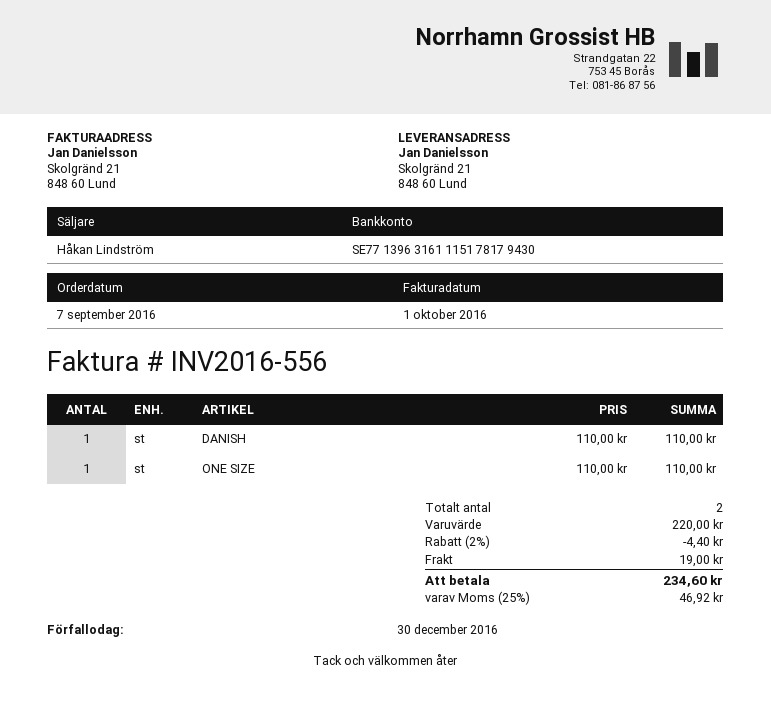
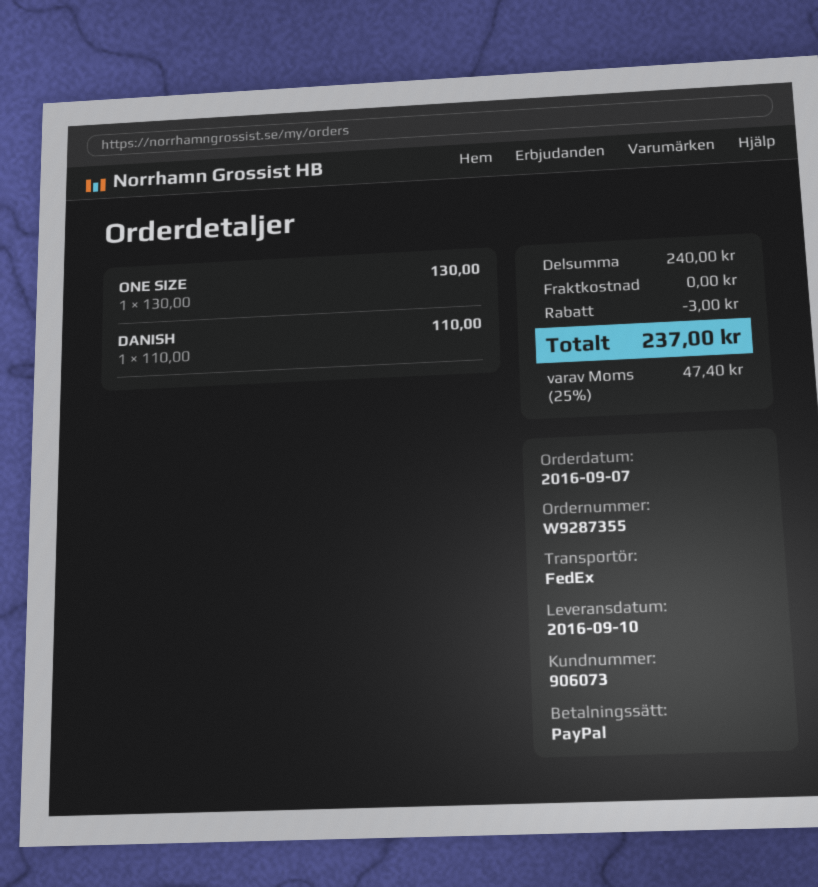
ONE SIZE: 1 x 110.00 = 110.00 -> 1 x 130.00 = 130.00
subtotal: 220.00 -> 240.00
discount: 4.40 -> 3.00
shipping: 19.00 -> 0.00
tax: 25% = 46.92 -> 25% = 47.40
total: 234.60 -> 237.00

